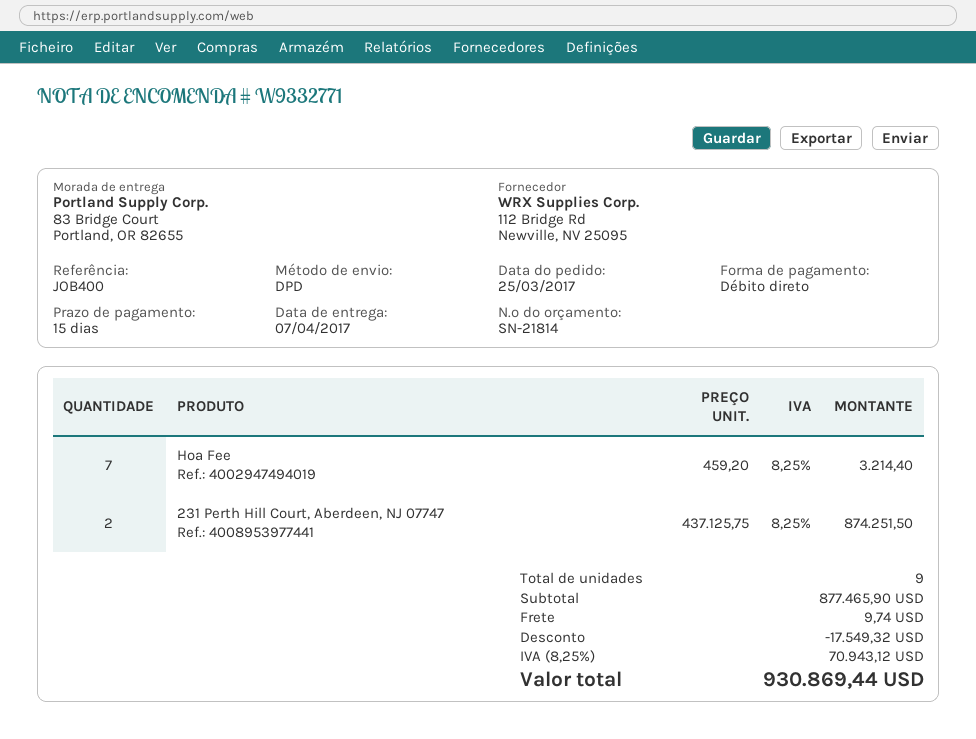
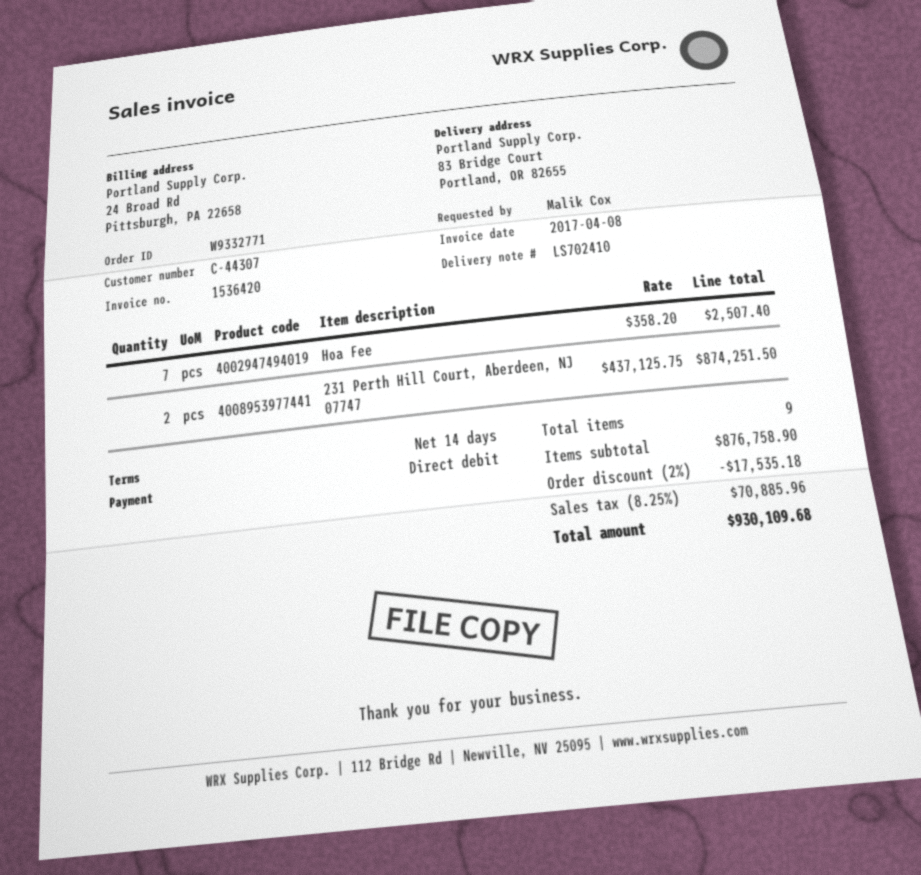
payment terms: 15 days -> 14 days
Hoa Fee: 7 x 459.20 = 3214.40 -> 7 x 358.20 = 2507.40
subtotal: 877465.90 -> 876758.90
discount: 17549.32 -> 17535.18
shipping: 9.74 -> none
tax: 8.25% = 70943.12 -> 8.25% = 70885.96
total: 930869.44 -> 930109.68

